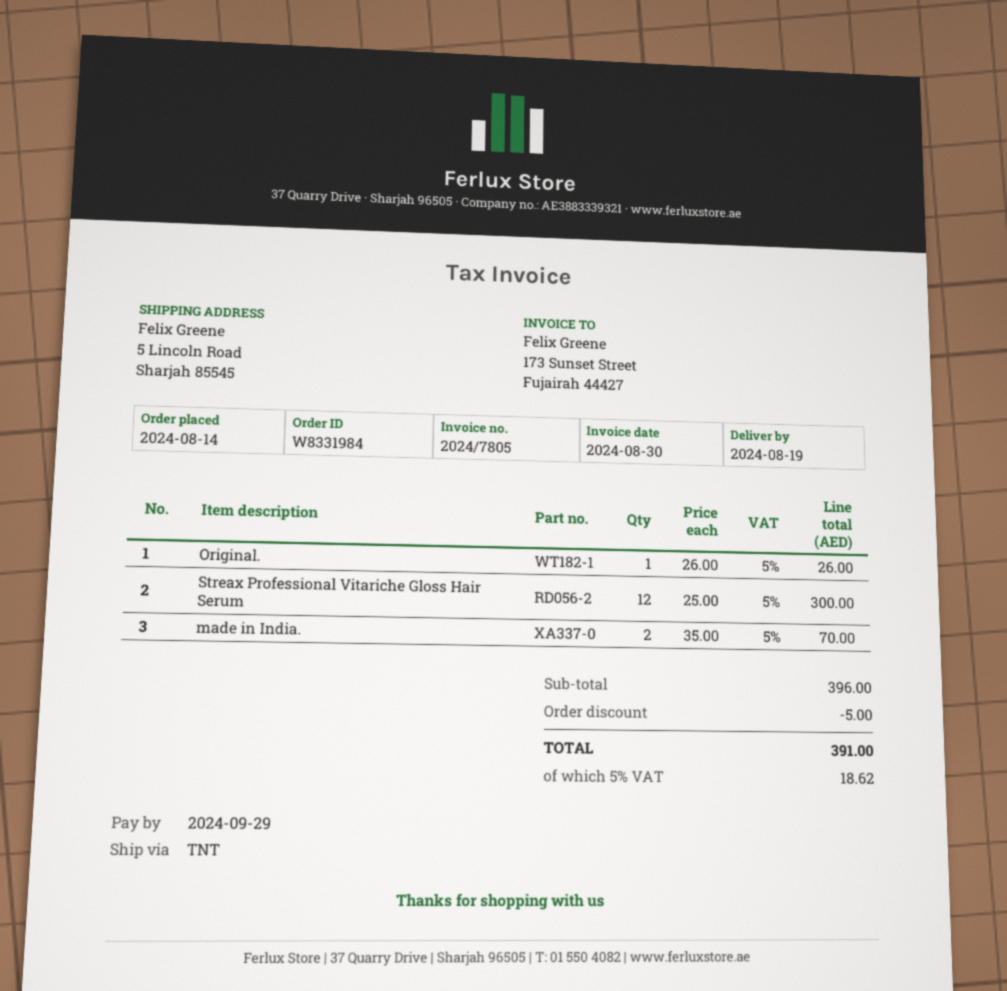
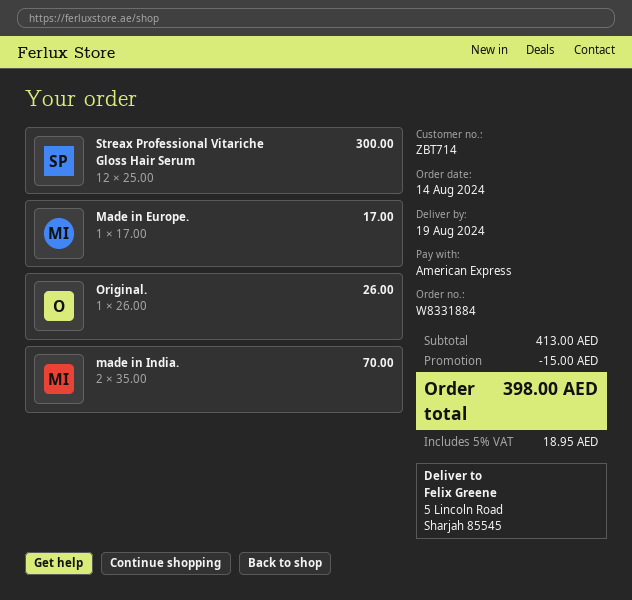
order number: W8331984 -> W8331884
Made in Europe.: none -> 1 x 17.00 = 17.00
subtotal: 396.00 -> 413.00
discount: 5.00 -> 15.00
tax: 5% = 18.62 -> 5% = 18.95
total: 391.00 -> 398.00

